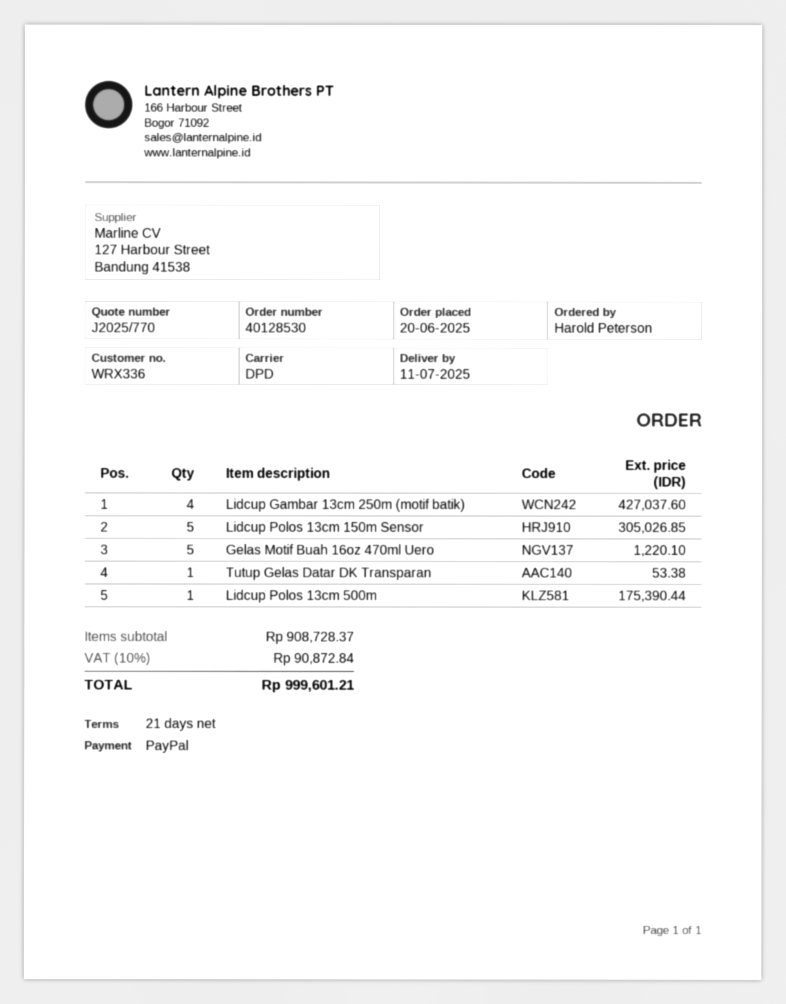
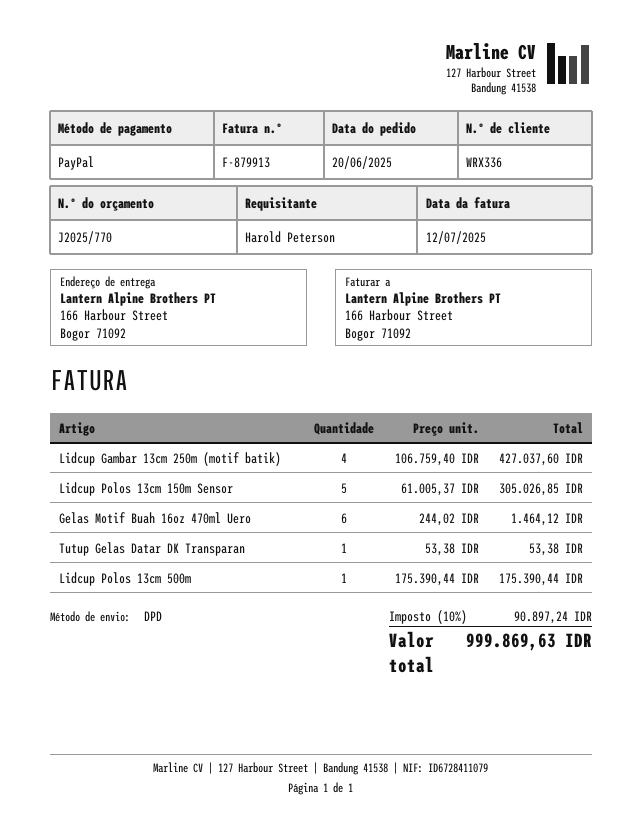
Gelas Motif Buah 16oz 470ml Uero: 5 for 1220.10 -> 6 for 1464.12
tax: 10% = 90872.84 -> 10% = 90897.24
total: 999601.21 -> 999869.63

